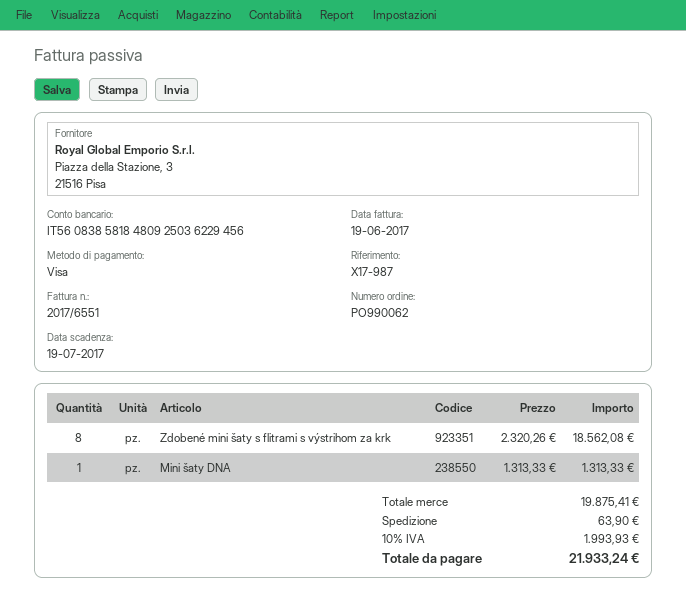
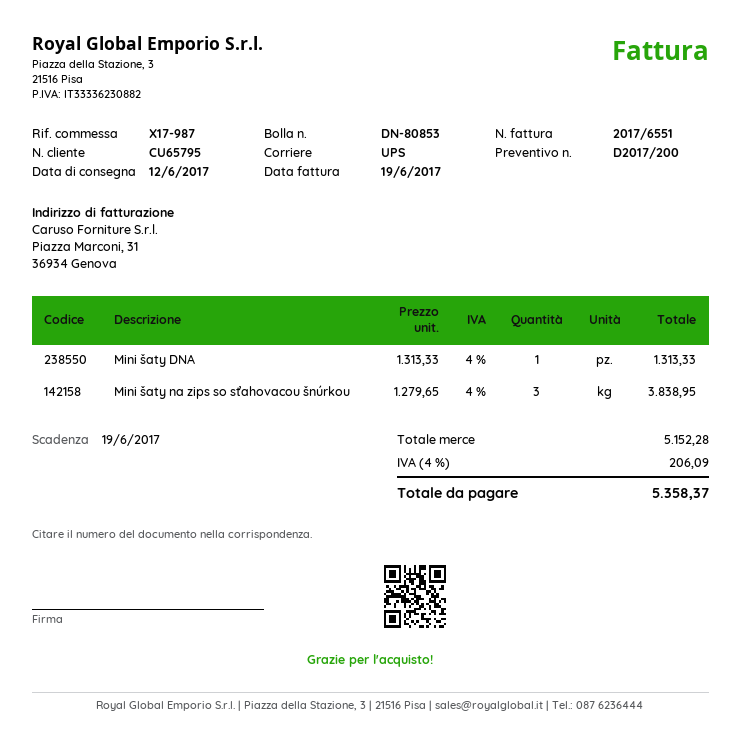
due date: 2017-07-19 -> 2017-06-19
Zdobené mini šaty s flitrami s výstrihom za krk: 8 x 2320.26 = 18562.08 -> none
Mini šaty na zips so sťahovacou šnúrkou: none -> 3 x 1279.65 = 3838.95
subtotal: 19875.41 -> 5152.28
shipping: 63.90 -> none
tax: 10% = 1993.93 -> 4% = 206.09
total: 21933.24 -> 5358.37

